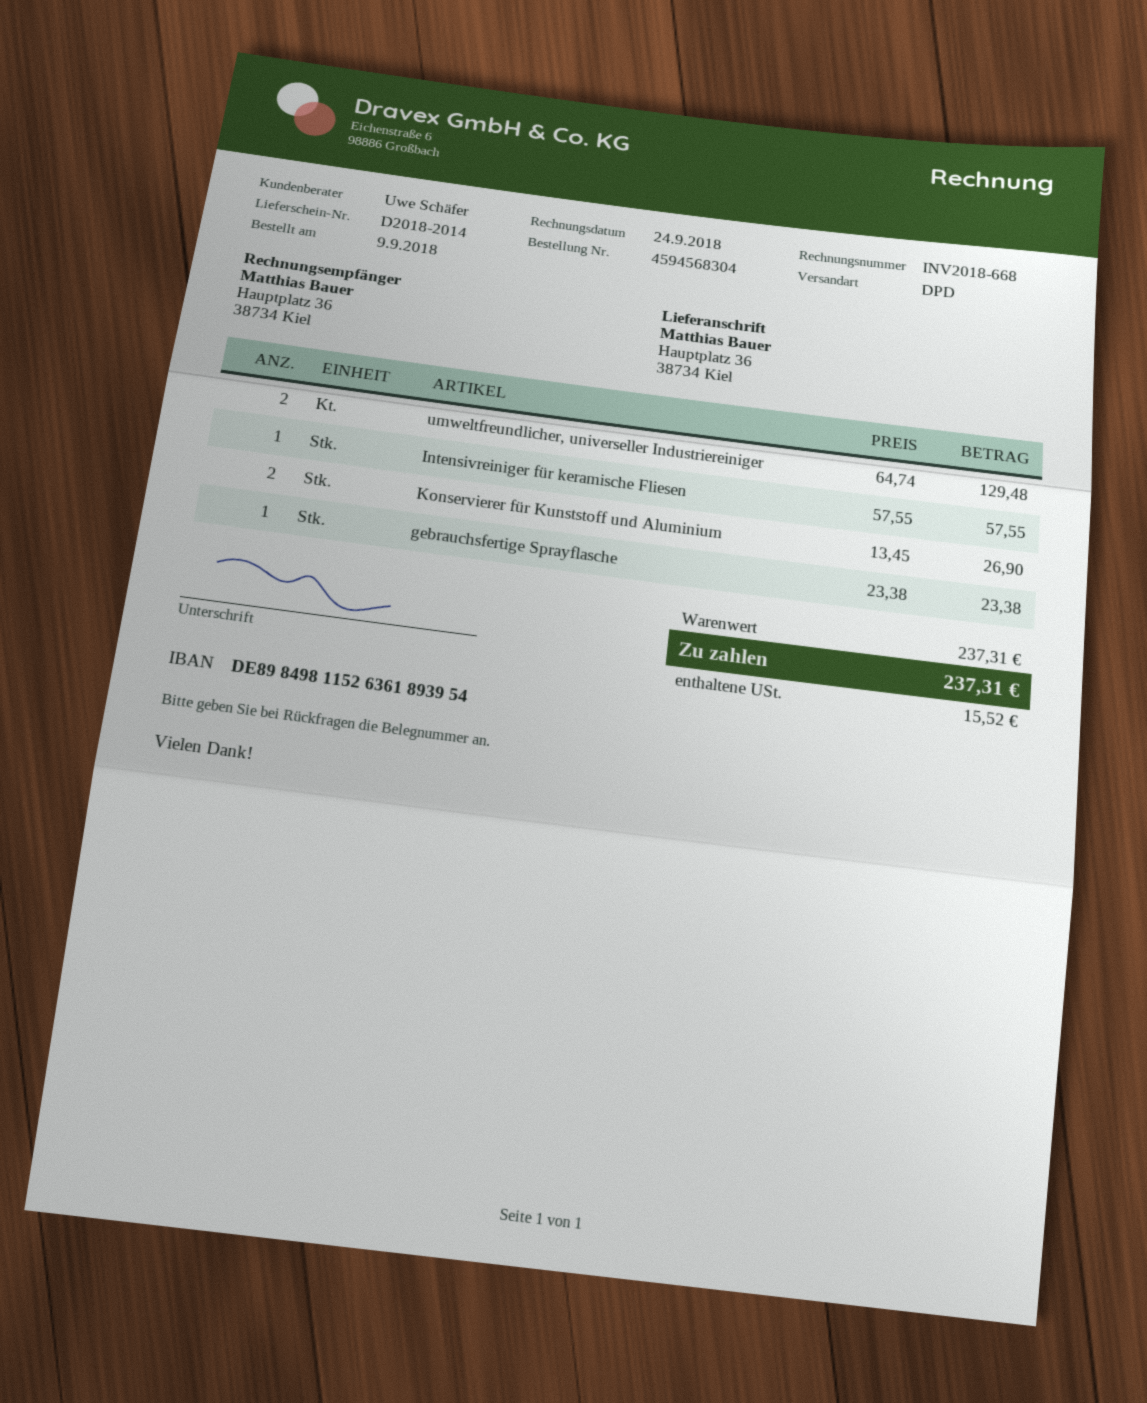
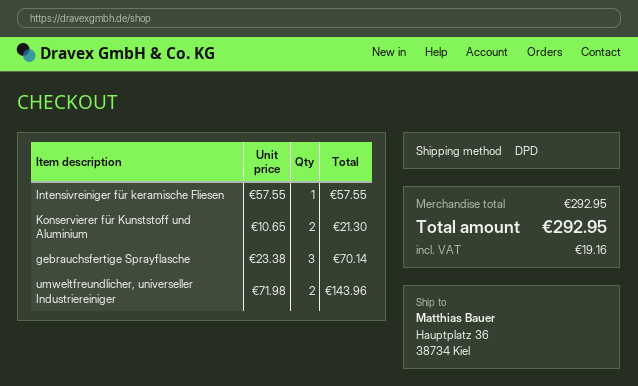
umweltfreundlicher, universeller Industriereiniger: 2 x 64.74 = 129.48 -> 2 x 71.98 = 143.96
Konservierer für Kunststoff und Aluminium: 2 x 13.45 = 26.90 -> 2 x 10.65 = 21.30
gebrauchsfertige Sprayflasche: 1 x 23.38 = 23.38 -> 3 x 23.38 = 70.14
subtotal: 237.31 -> 292.95
tax: 15.52 -> 19.16
total: 237.31 -> 292.95

